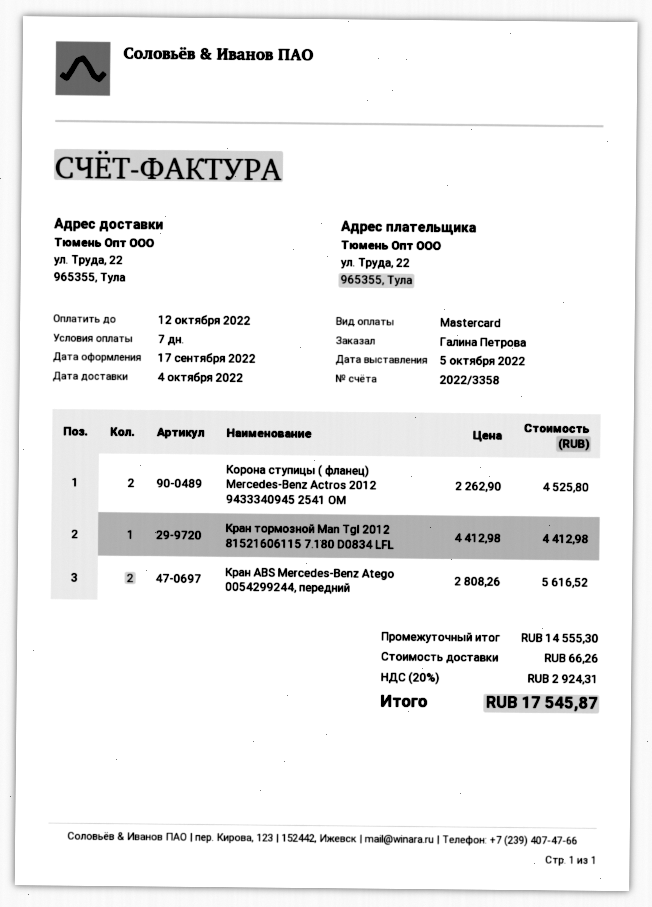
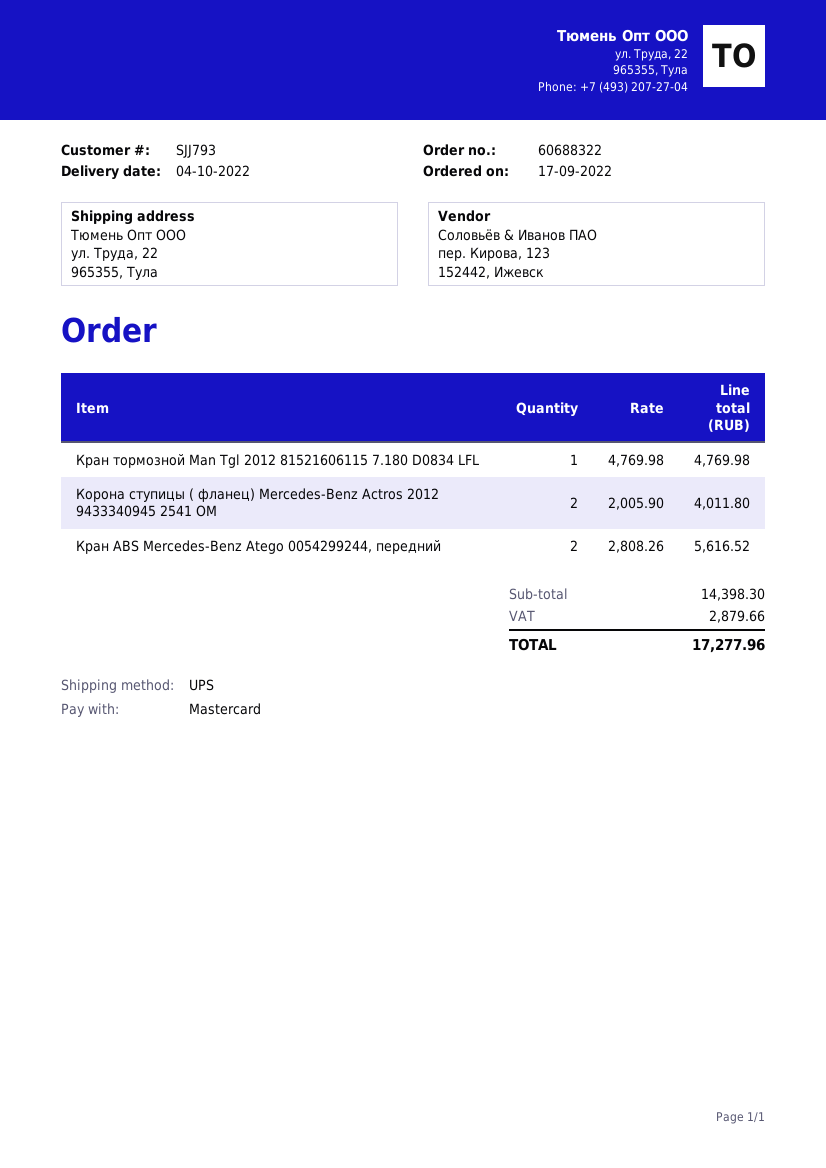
Корона ступицы ( фланец) Mercedes-Benz Actros 2012 9433340945 2541 OM: 2 x 2262.90 = 4525.80 -> 2 x 2005.90 = 4011.80
Кран тормозной Man Tgl 2012 81521606115 7.180 D0834 LFL: 1 x 4412.98 = 4412.98 -> 1 x 4769.98 = 4769.98
subtotal: 14555.30 -> 14398.30
shipping: 66.26 -> none
tax: 2924.31 -> 2879.66
total: 17545.87 -> 17277.96

